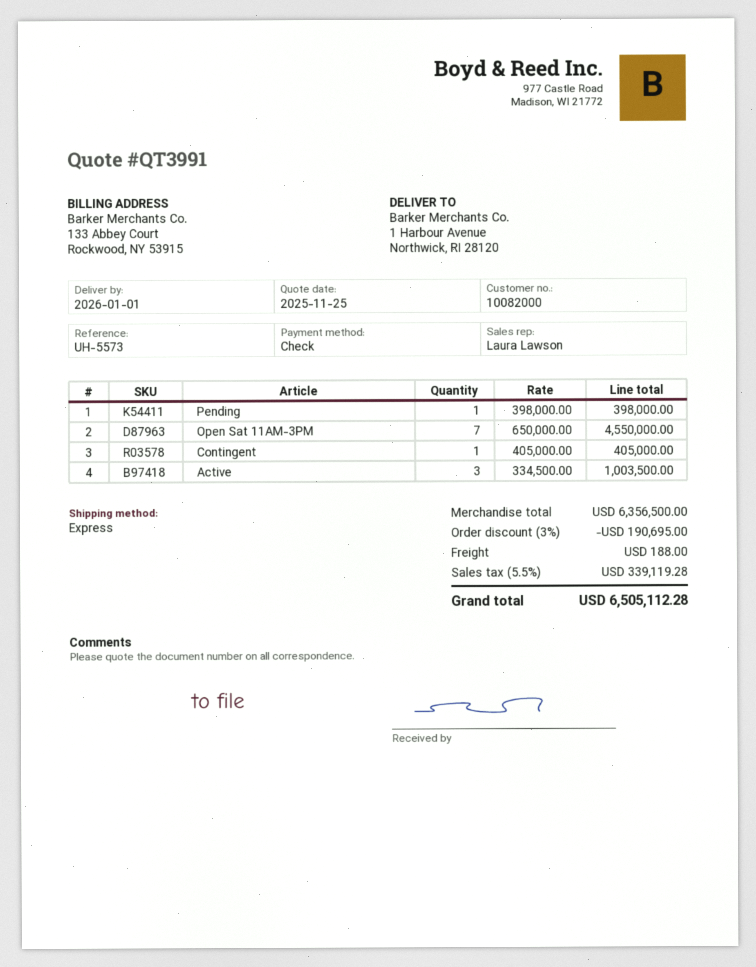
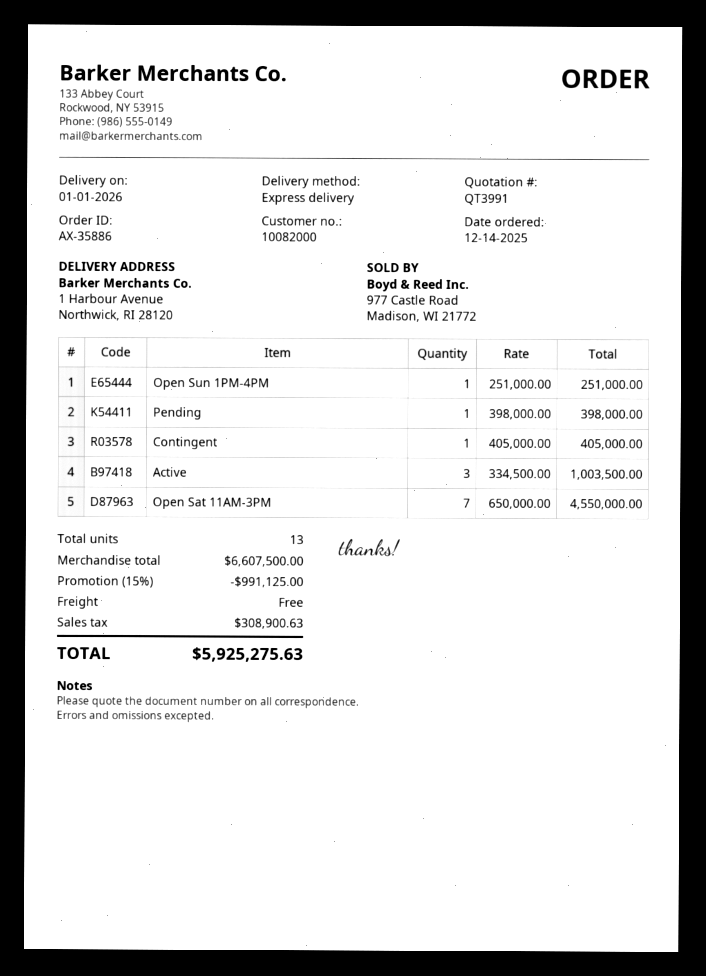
Open Sun 1PM-4PM: none -> 1 x 251000.00 = 251000.00
subtotal: 6356500.00 -> 6607500.00
discount: 3% = 190695.00 -> 15% = 991125.00
shipping: 188.00 -> 0.00
tax: 339119.28 -> 308900.63
total: 6505112.28 -> 5925275.63

